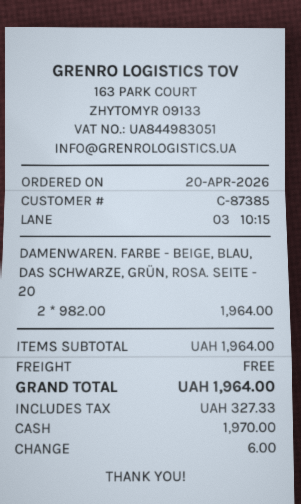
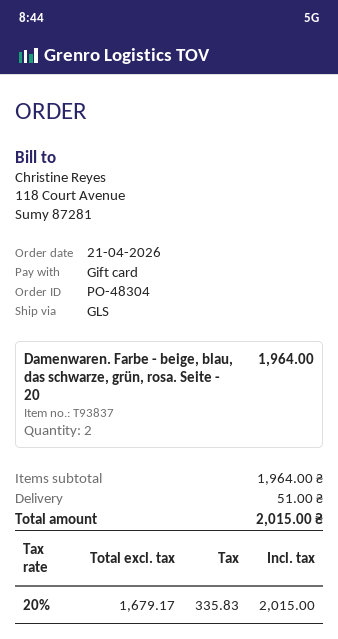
order date: 2026-04-20 -> 2026-04-21
payment method: cash -> gift card
shipping: 0.00 -> 51.00
tax: 327.33 -> 335.83
total: 1964.00 -> 2015.00

